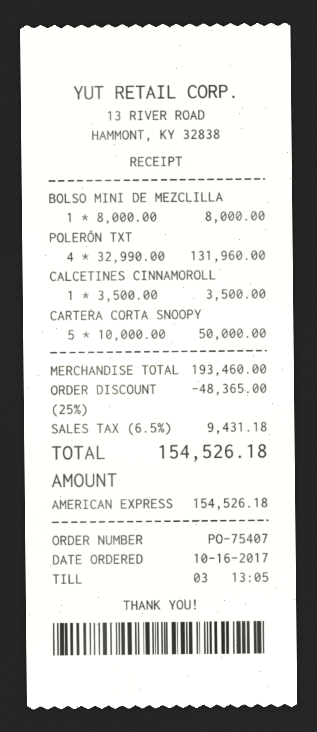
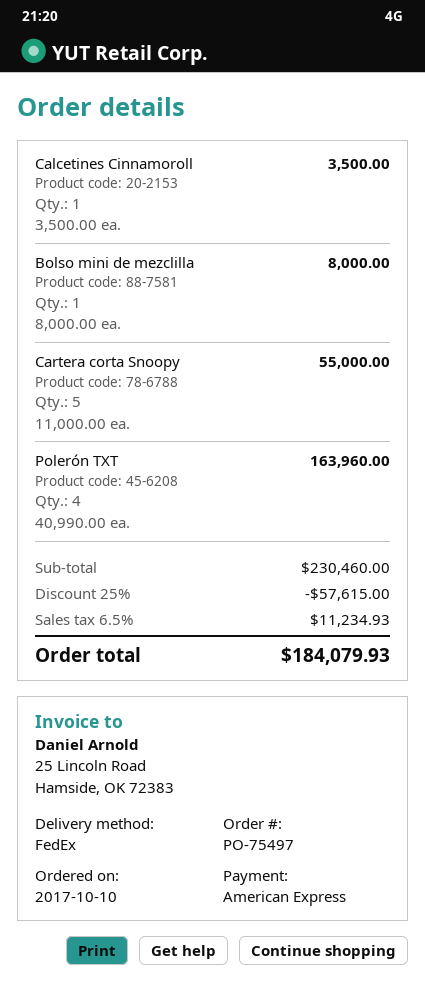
order number: PO-75407 -> PO-75497
order date: 2017-10-16 -> 2017-10-10
POLERÓN TXT: 4 x 32990.00 = 131960.00 -> 4 x 40990.00 = 163960.00
CARTERA CORTA SNOOPY: 5 x 10000.00 = 50000.00 -> 5 x 11000.00 = 55000.00
subtotal: 193460.00 -> 230460.00
discount: 25% = 48365.00 -> 25% = 57615.00
tax: 6.5% = 9431.18 -> 6.5% = 11234.93
total: 154526.18 -> 184079.93

